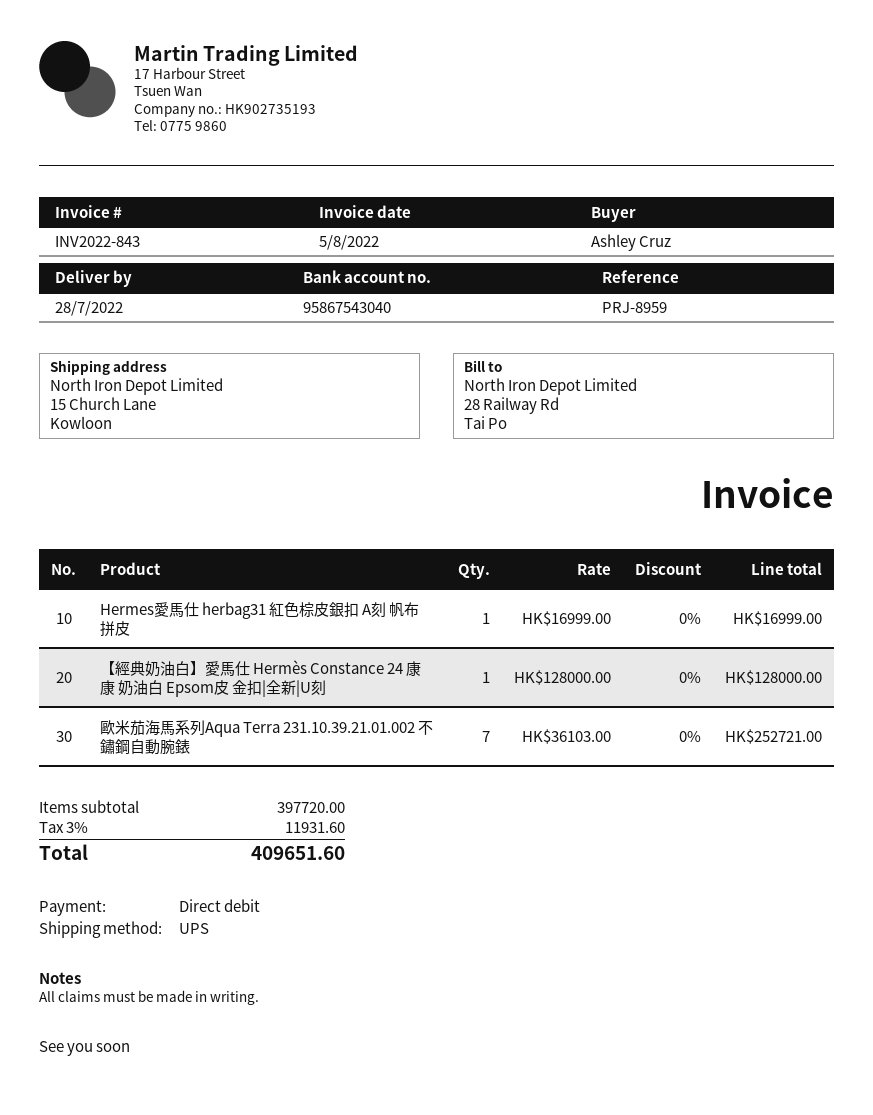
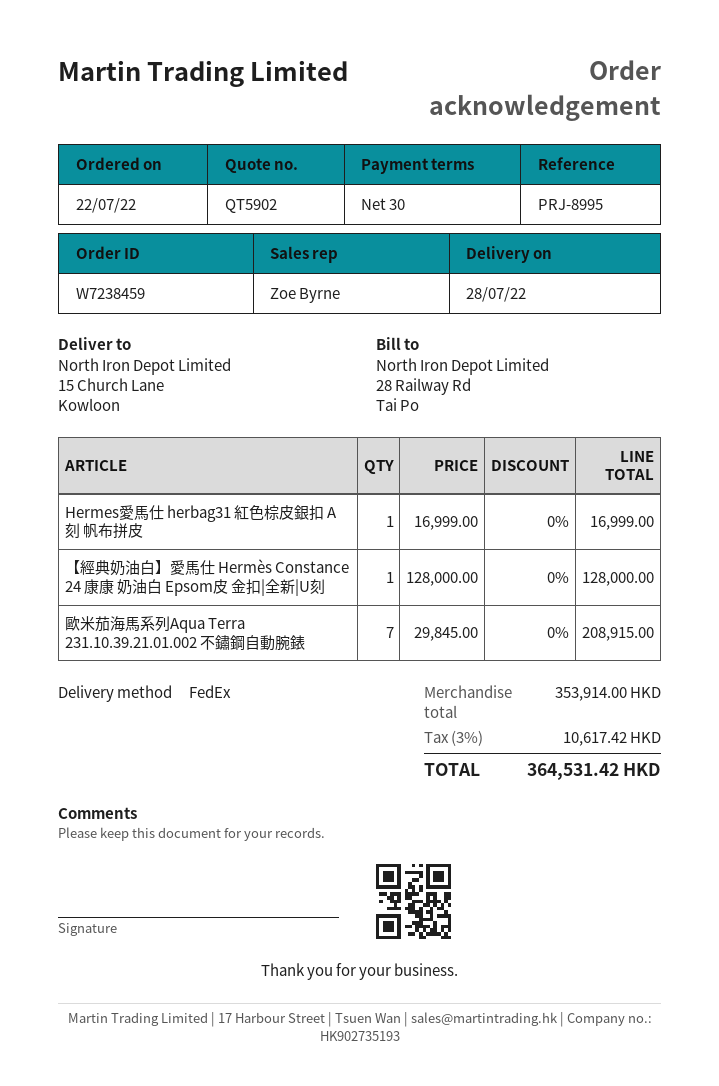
reference: PRJ-8959 -> PRJ-8995
shipping method: UPS -> FedEx
歐米茄海馬系列Aqua Terra 231.10.39.21.01.002 不鏽鋼自動腕錶: 7 x 36103.00 = 252721.00 -> 7 x 29845.00 = 208915.00
subtotal: 397720.00 -> 353914.00
tax: 3% = 11931.60 -> 3% = 10617.42
total: 409651.60 -> 364531.42

